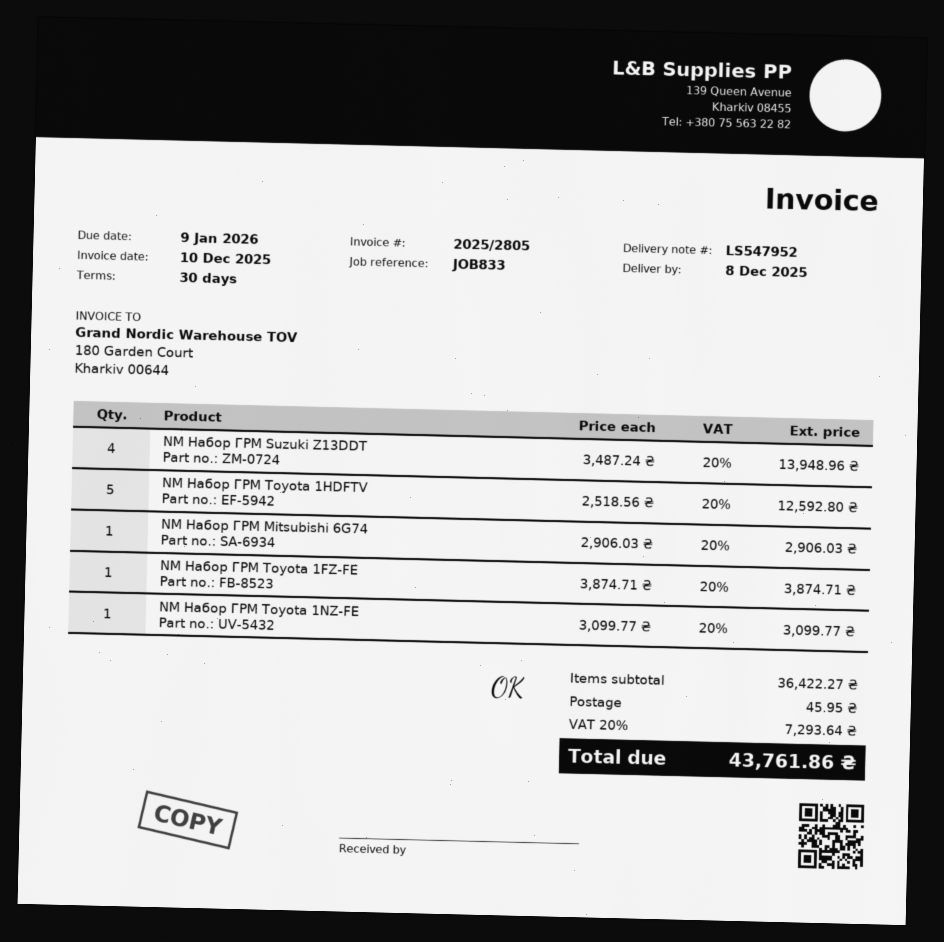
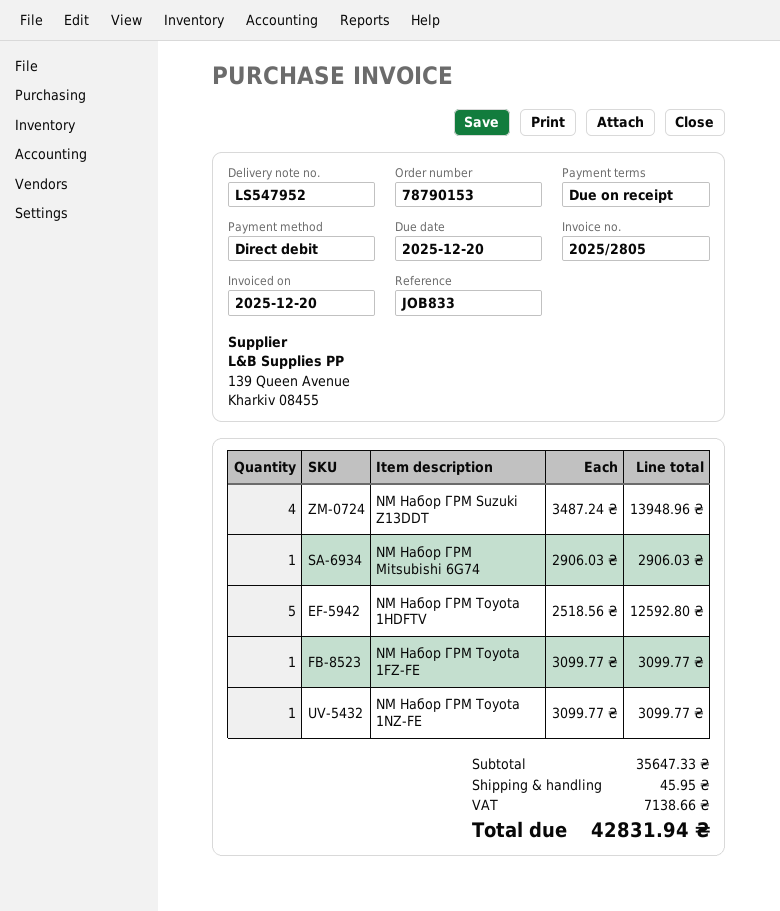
invoice date: 2025-12-10 -> 2025-12-20
payment terms: 30 days -> on receipt
due date: 2026-01-09 -> 2025-12-20
NM Набор ГРМ Toyota 1FZ-FE: 1 x 3874.71 = 3874.71 -> 1 x 3099.77 = 3099.77
subtotal: 36422.27 -> 35647.33
tax: 7293.64 -> 7138.66
total: 43761.86 -> 42831.94

